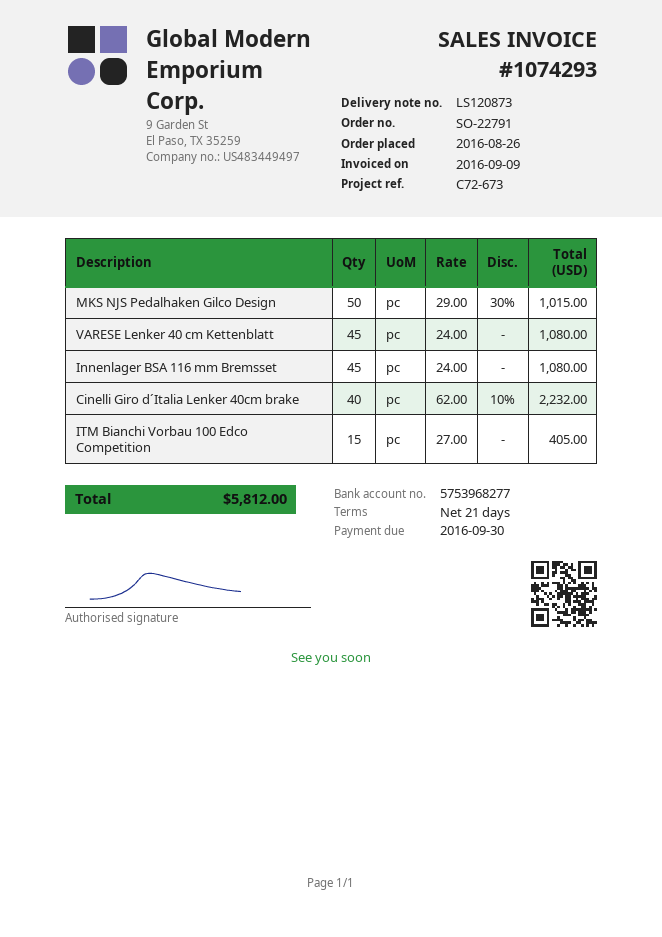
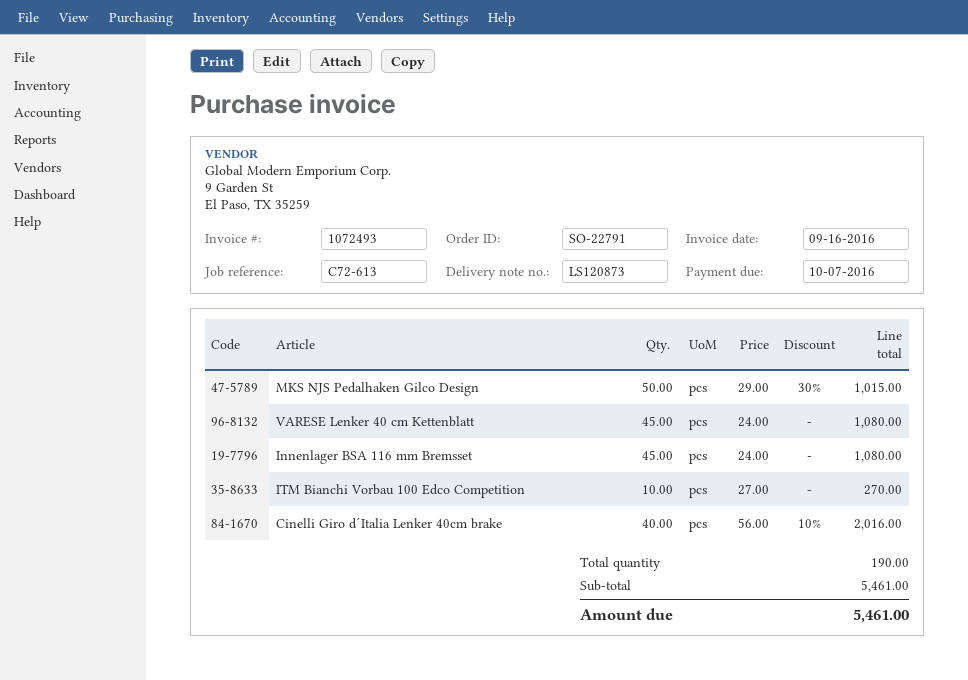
invoice number: 1074293 -> 1072493
invoice date: 2016-09-09 -> 2016-09-16
due date: 2016-09-30 -> 2016-10-07
reference: C72-673 -> C72-613
Cinelli Giro d´Italia Lenker 40cm brake: 40 x 62.00 - 10% = 2232.00 -> 40 x 56.00 - 10% = 2016.00
ITM Bianchi Vorbau 100 Edco Competition: 15 x 27.00 = 405.00 -> 10 x 27.00 = 270.00
total: 5812.00 -> 5461.00

